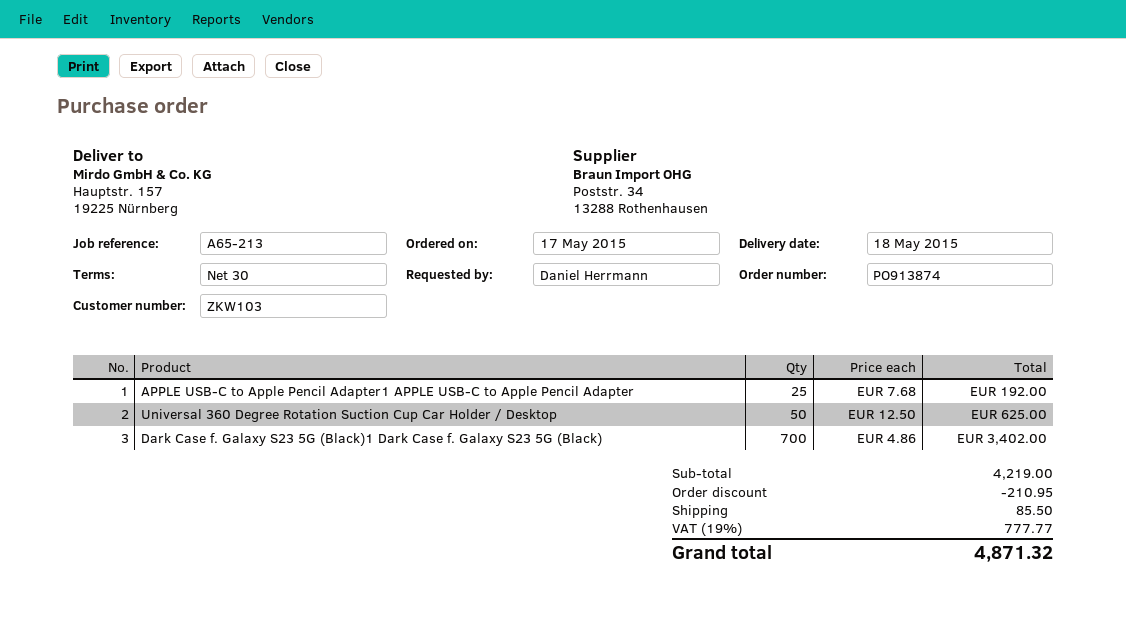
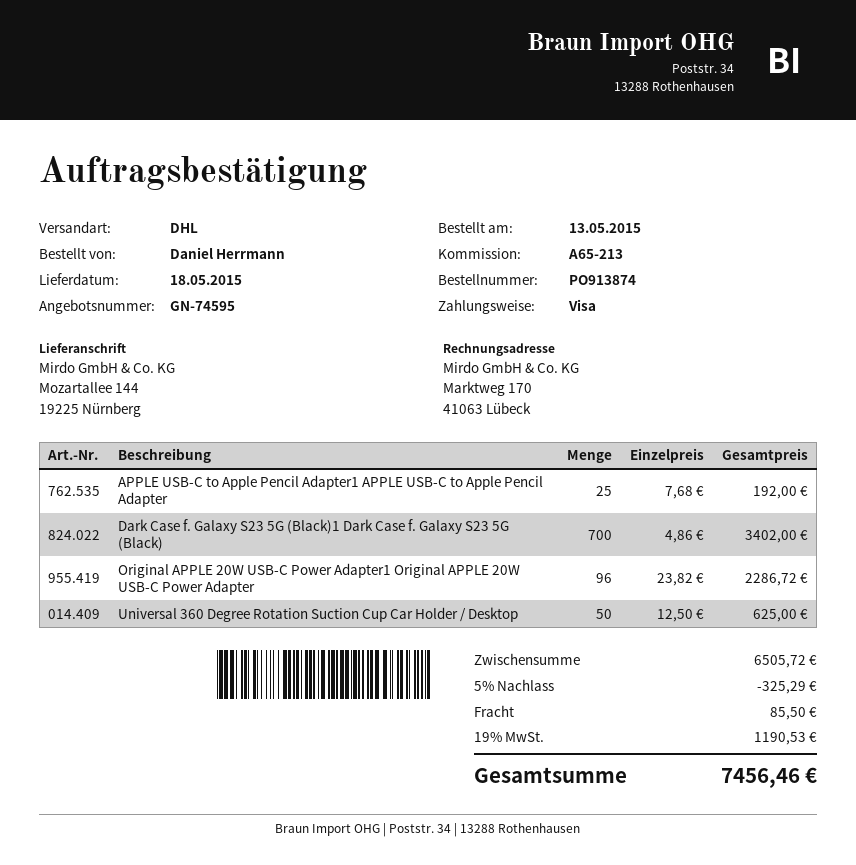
order date: 2015-05-17 -> 2015-05-13
ship to: Hauptstr. 157, 19225 Nürnberg -> Mozartallee 144, 19225 Nürnberg
Original APPLE 20W USB-C Power Adapter1 Original APPLE 20W USB-C Power Adapter: none -> 96 x 23.82 = 2286.72
subtotal: 4219.00 -> 6505.72
discount: 210.95 -> 325.29
tax: 19% = 777.77 -> 19% = 1190.53
total: 4871.32 -> 7456.46

